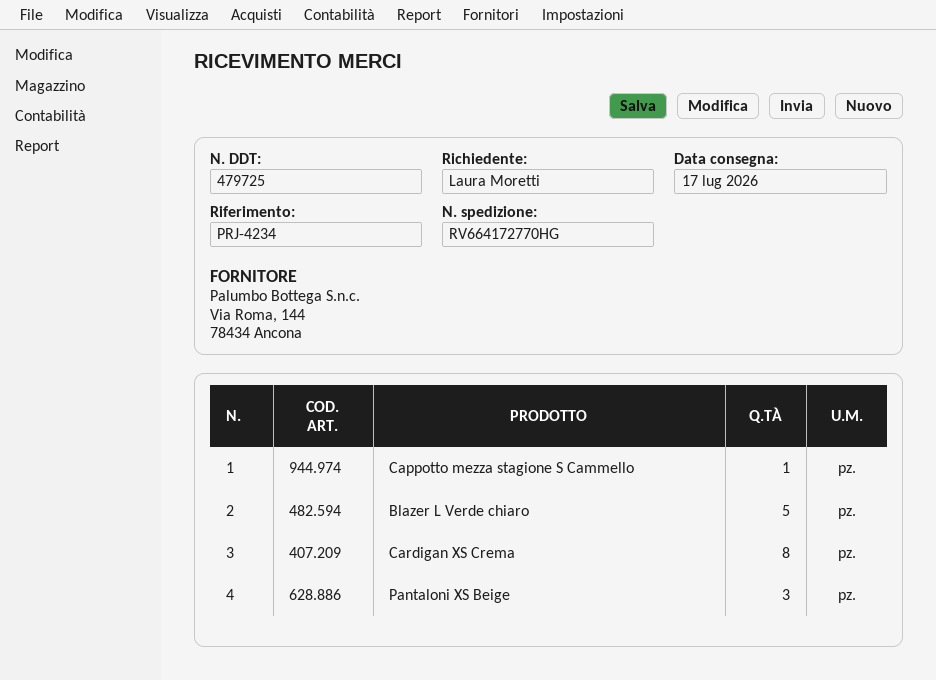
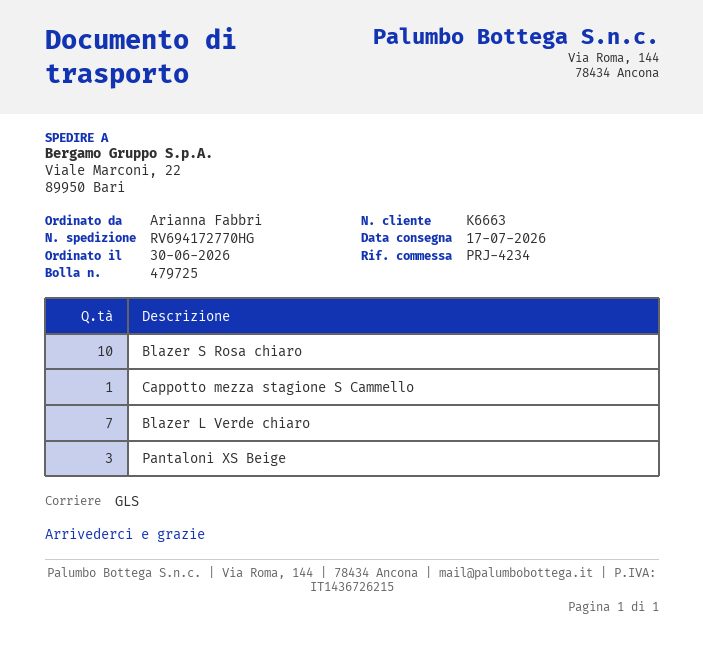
ordered by: Laura Moretti -> Arianna Fabbri
tracking number: RV664172770HG -> RV694172770HG
Blazer L Verde chiaro: 5 -> 7
Cardigan XS Crema: 8 -> none
Blazer S Rosa chiaro: none -> 10

